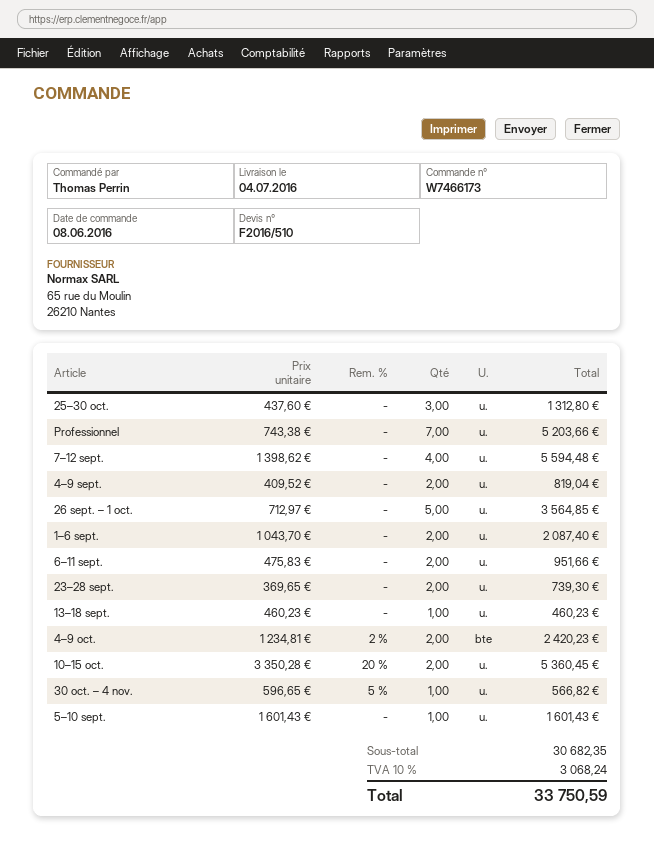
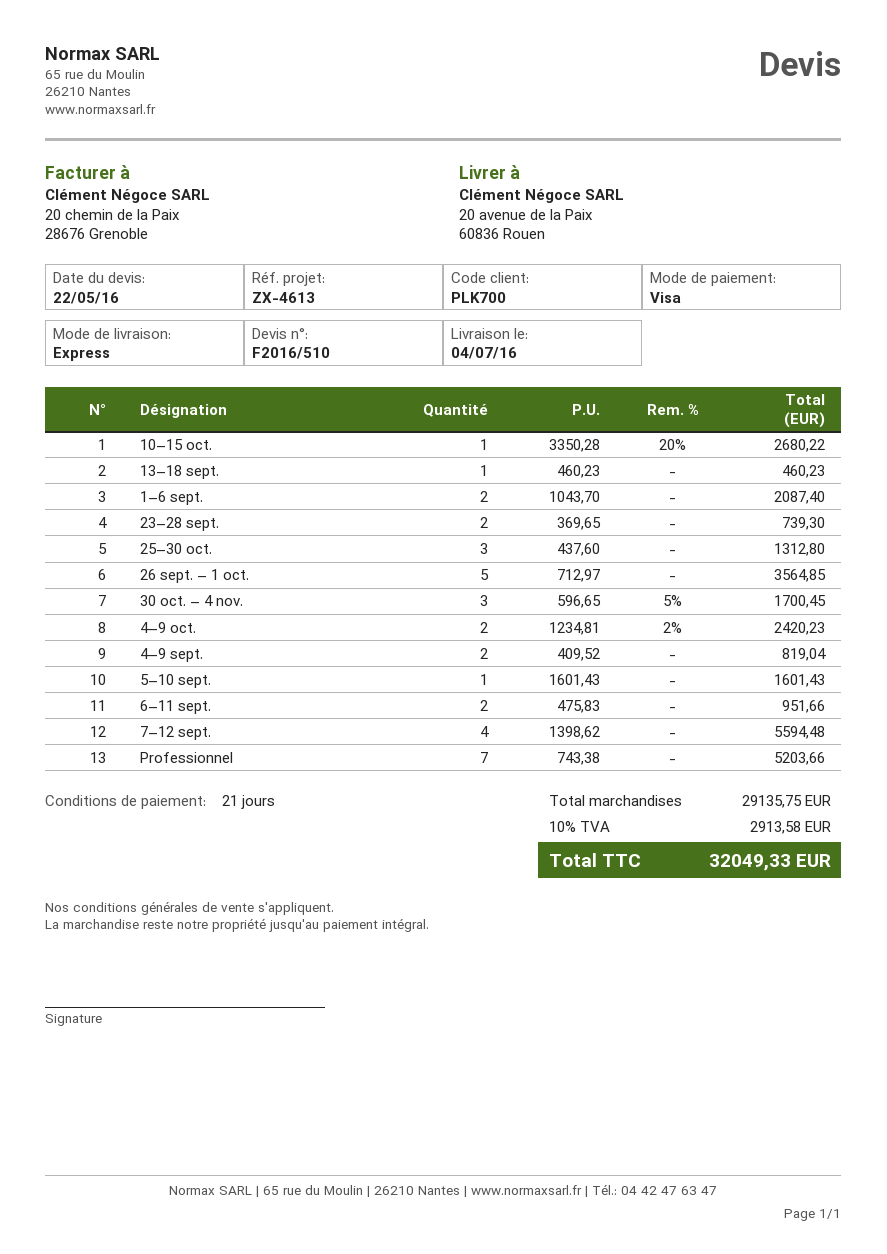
10–15 oct.: 2 x 3350.28 - 20% = 5360.45 -> 1 x 3350.28 - 20% = 2680.22
30 oct. – 4 nov.: 1 x 596.65 - 5% = 566.82 -> 3 x 596.65 - 5% = 1700.45
subtotal: 30682.35 -> 29135.75
tax: 10% = 3068.24 -> 10% = 2913.58
total: 33750.59 -> 32049.33

